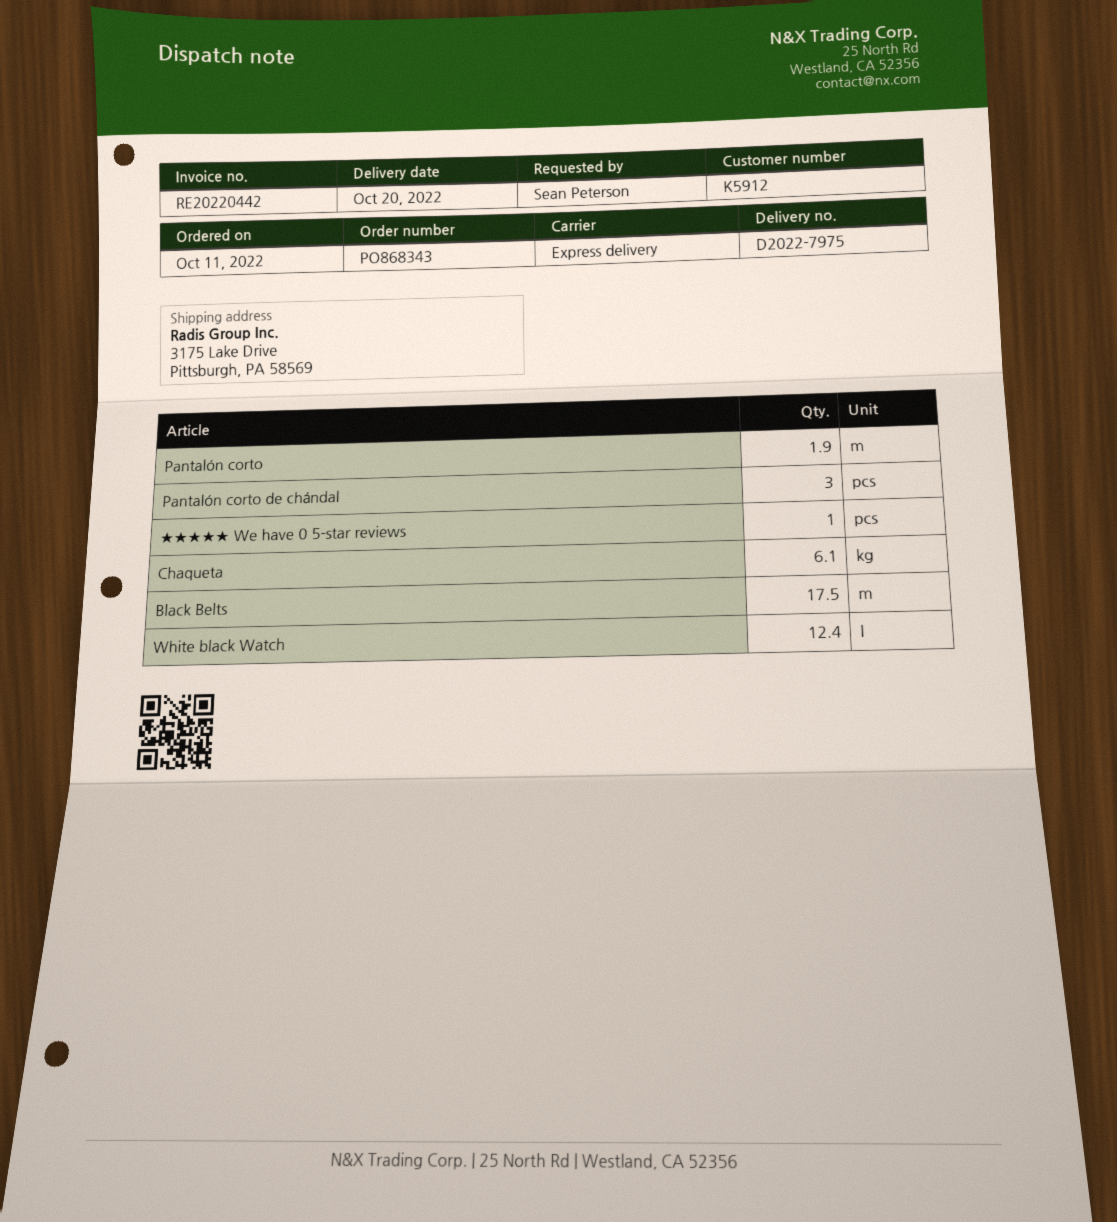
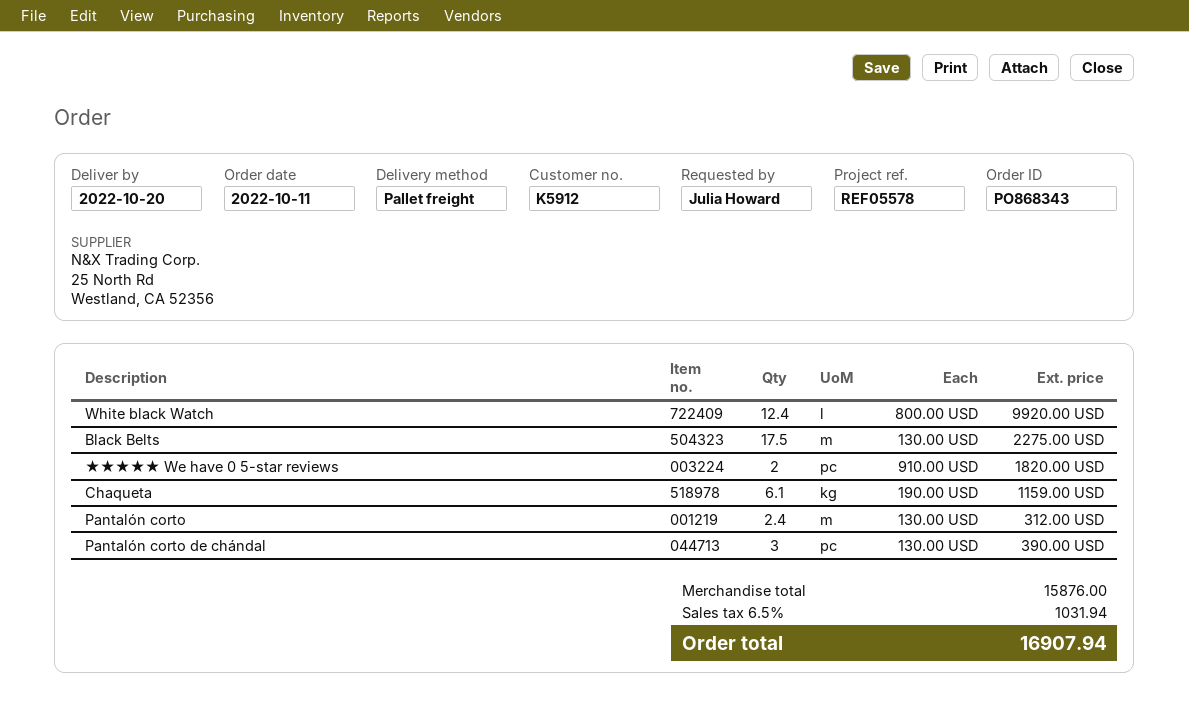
ordered by: Sean Peterson -> Julia Howard
shipping method: express -> pallet freight
Pantalón corto: 1.9 -> 2.4
★★★★★ We have 0 5-star reviews: 1 -> 2

